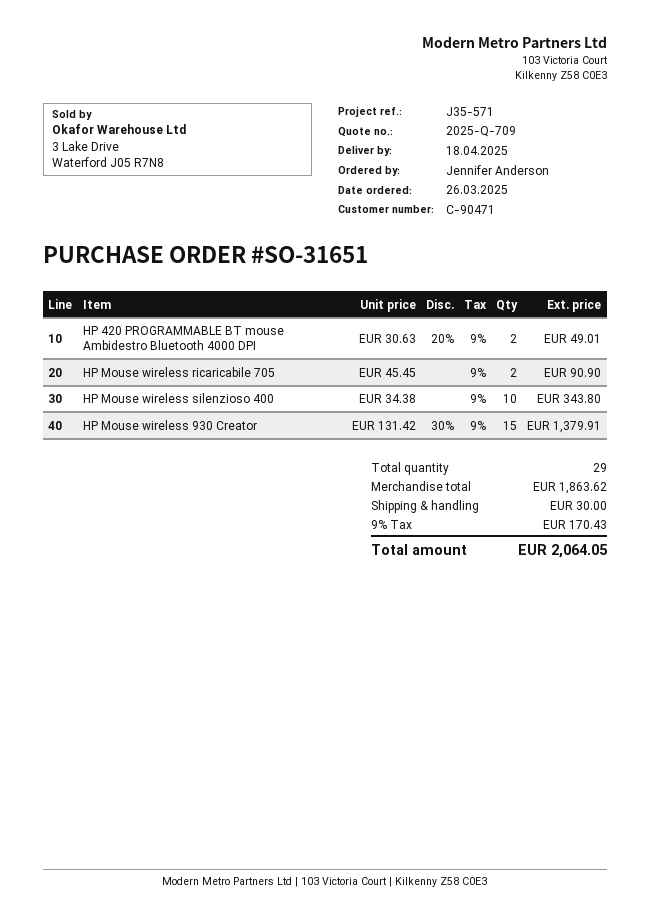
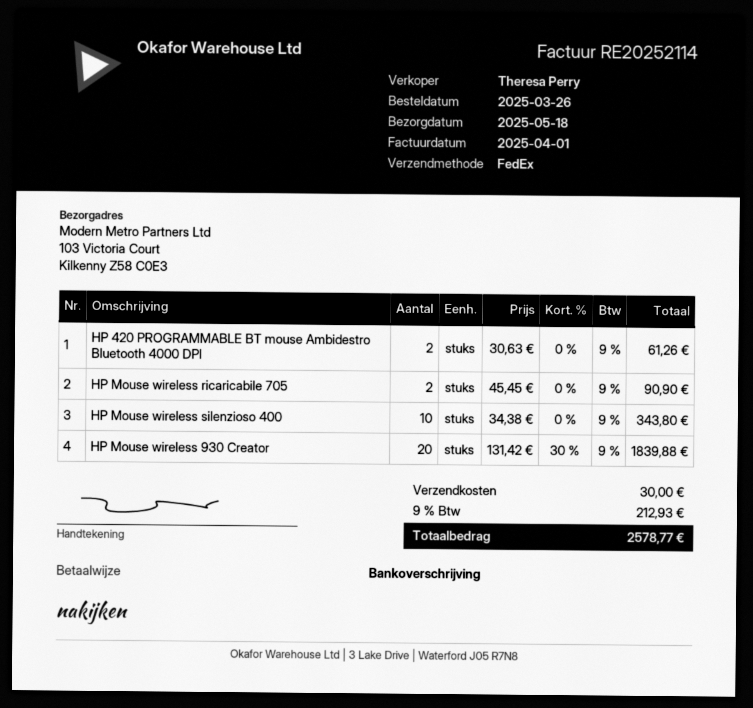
delivery date: 2025-04-18 -> 2025-05-18
HP 420 PROGRAMMABLE BT mouse Ambidestro Bluetooth 4000 DPI: 2 x 30.63 - 20% = 49.01 -> 2 x 30.63 = 61.26
HP Mouse wireless 930 Creator: 15 x 131.42 - 30% = 1379.91 -> 20 x 131.42 - 30% = 1839.88
tax: 9% = 170.43 -> 9% = 212.93
total: 2064.05 -> 2578.77

